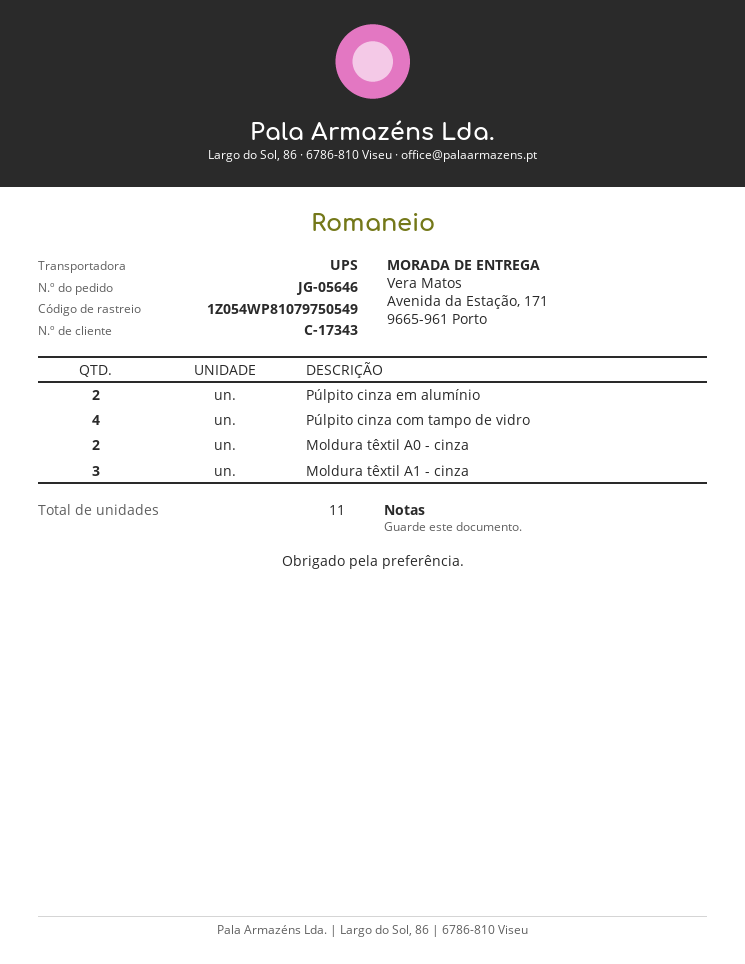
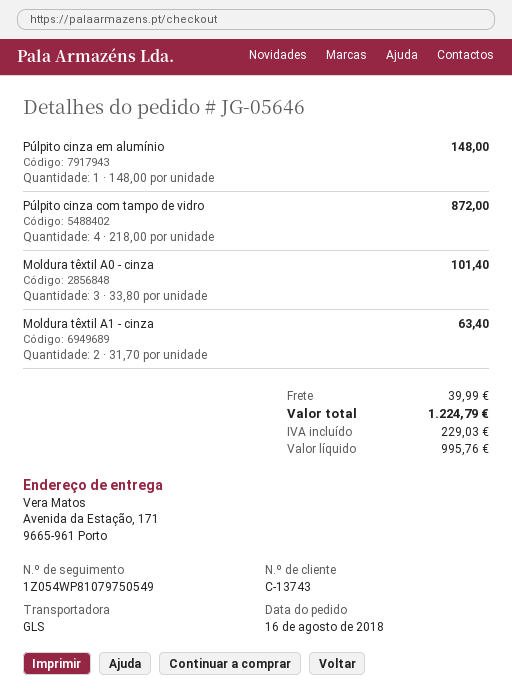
customer number: C-17343 -> C-13743
shipping method: UPS -> GLS
Púlpito cinza em alumínio: 2 -> 1
Moldura têxtil A0 - cinza: 2 -> 3
Moldura têxtil A1 - cinza: 3 -> 2

